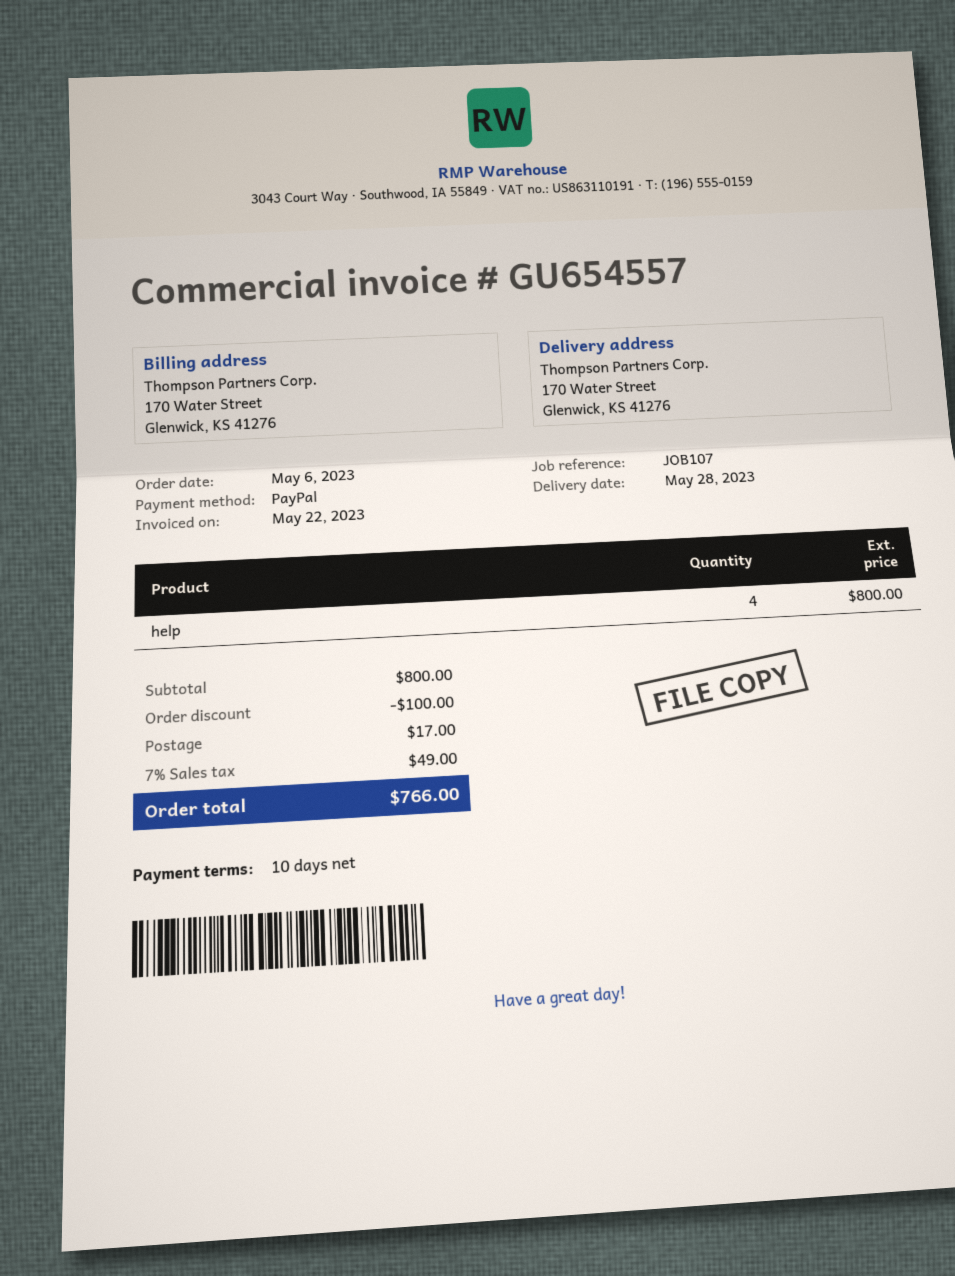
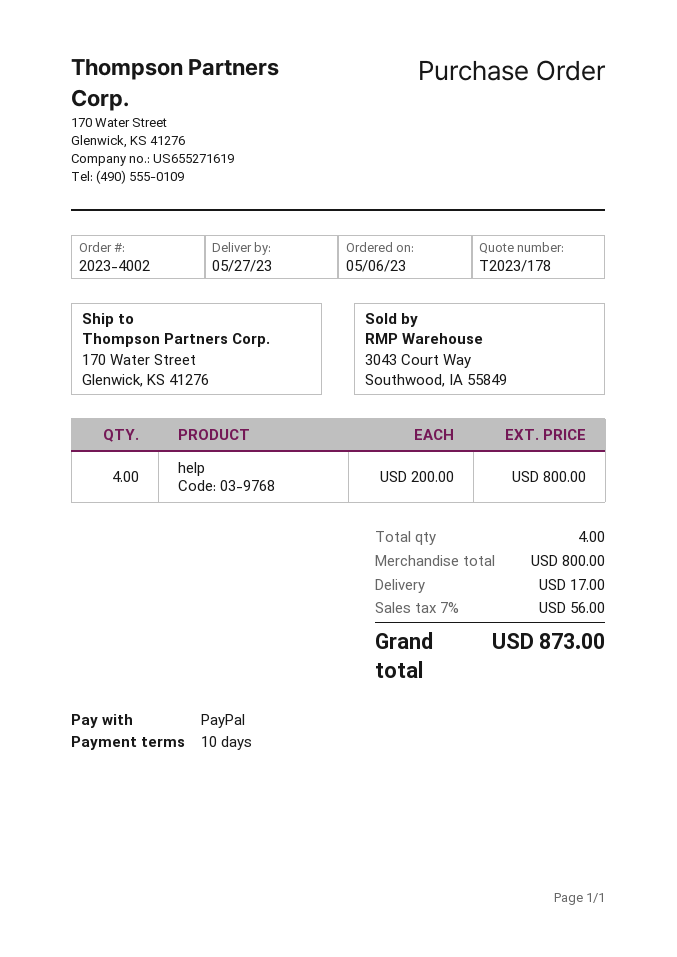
delivery date: 2023-05-28 -> 2023-05-27
discount: 100.00 -> none
tax: 7% = 49.00 -> 7% = 56.00
total: 766.00 -> 873.00

